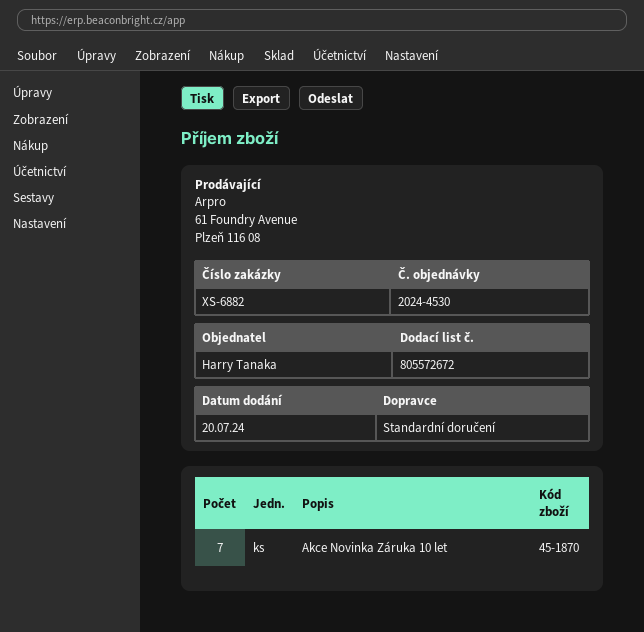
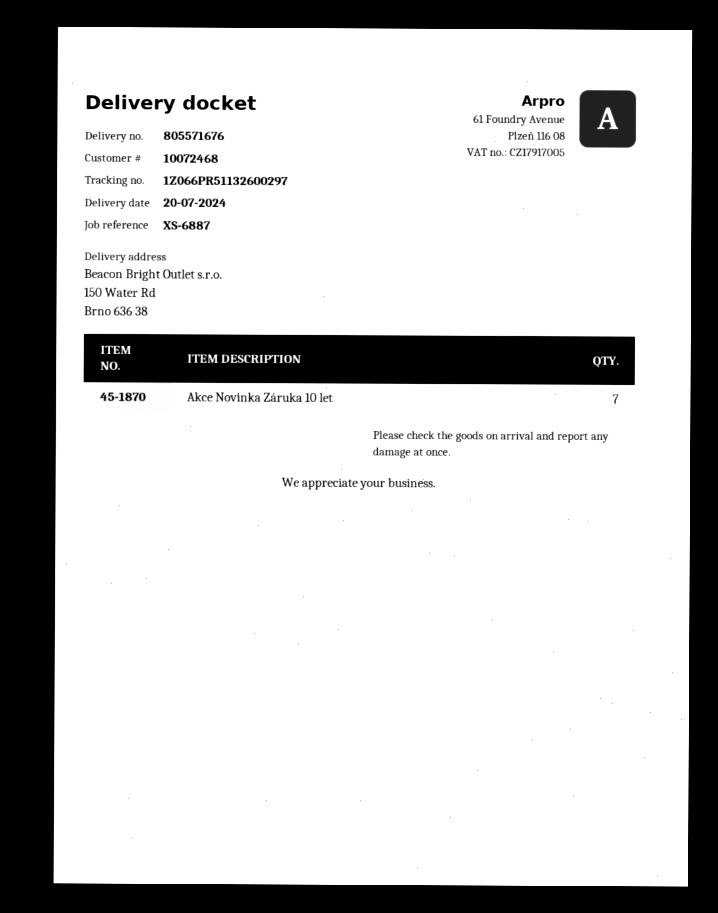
delivery note number: 805572672 -> 805571676
reference: XS-6882 -> XS-6887

